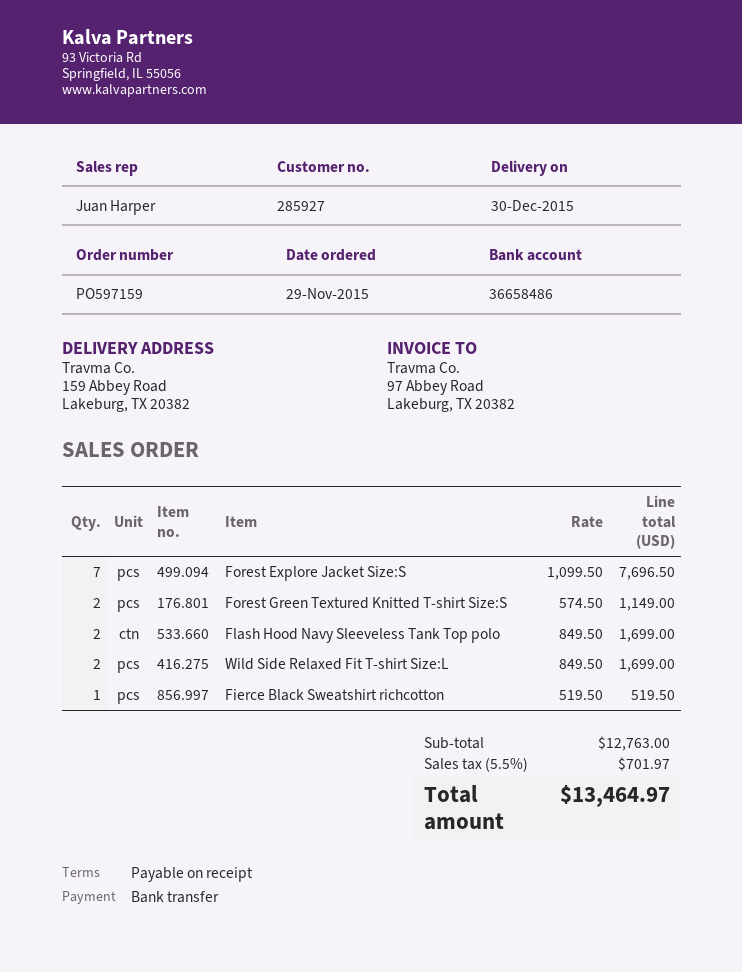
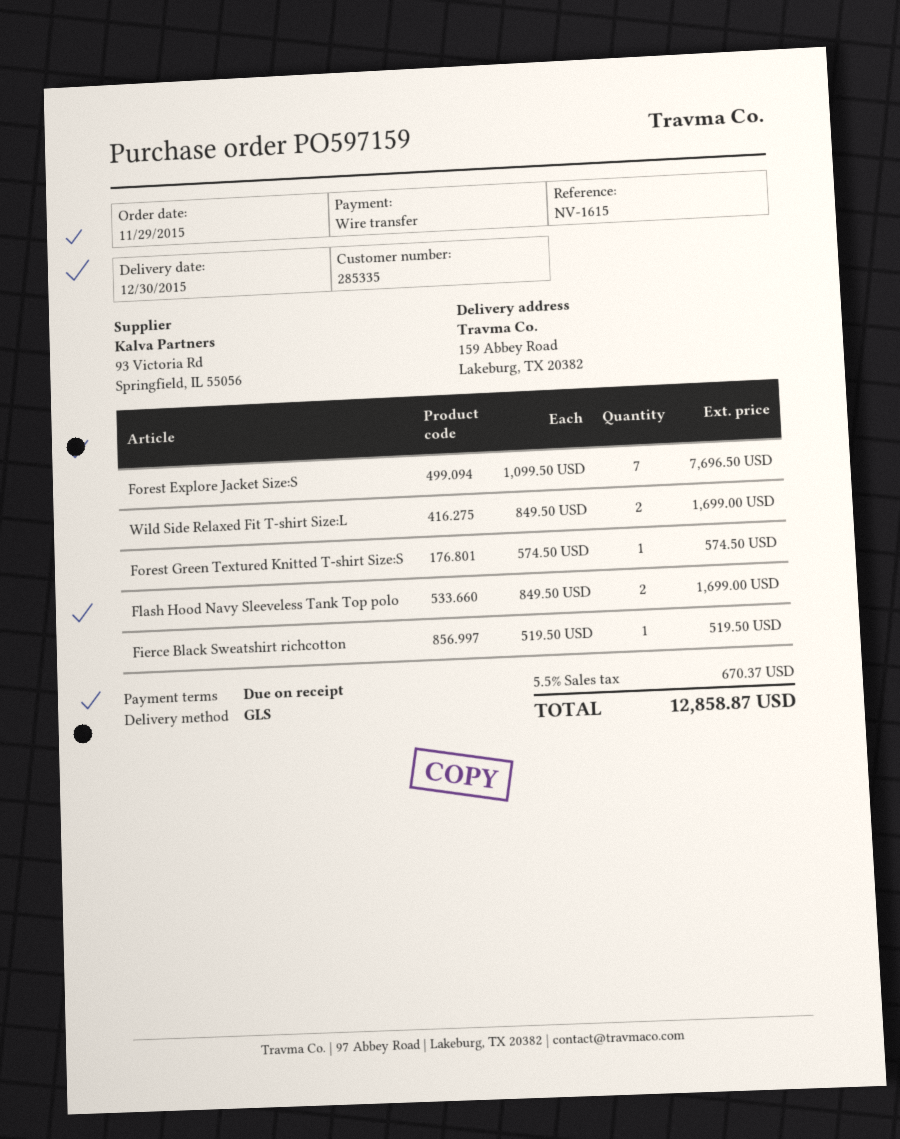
customer number: 285927 -> 285335
Forest Green Textured Knitted T-shirt Size:S: 2 x 574.50 = 1149.00 -> 1 x 574.50 = 574.50
tax: 5.5% = 701.97 -> 5.5% = 670.37
total: 13464.97 -> 12858.87

